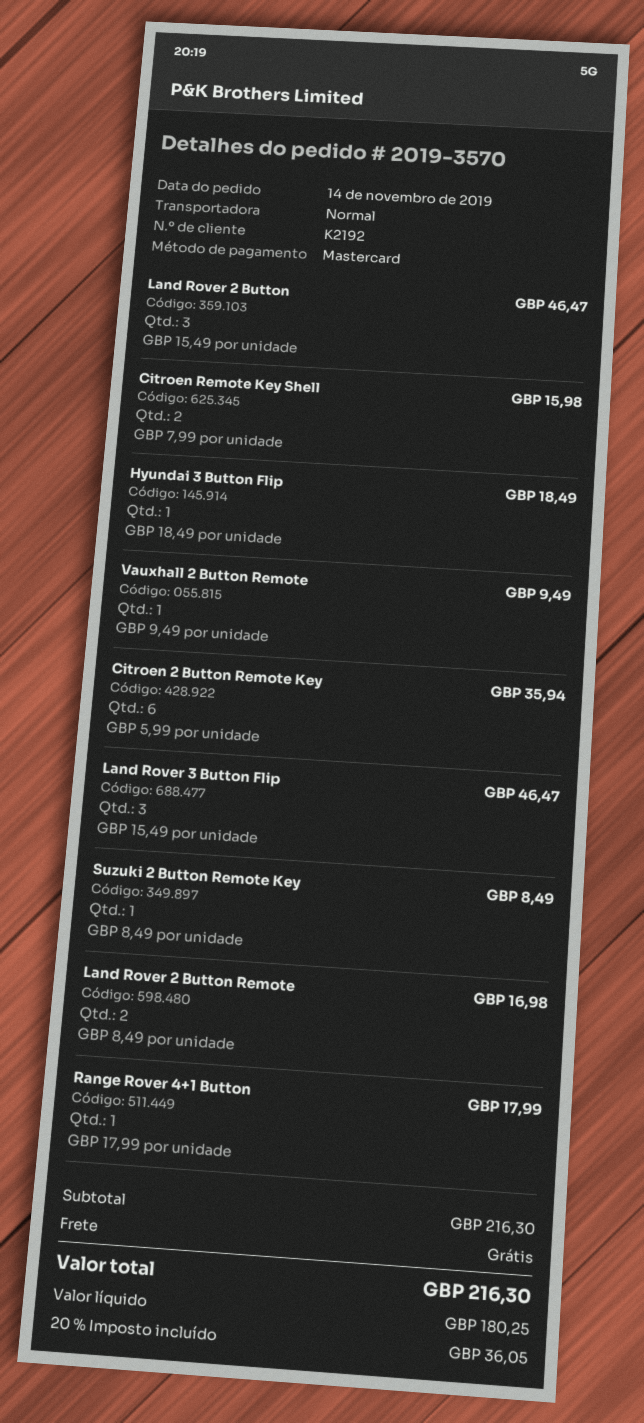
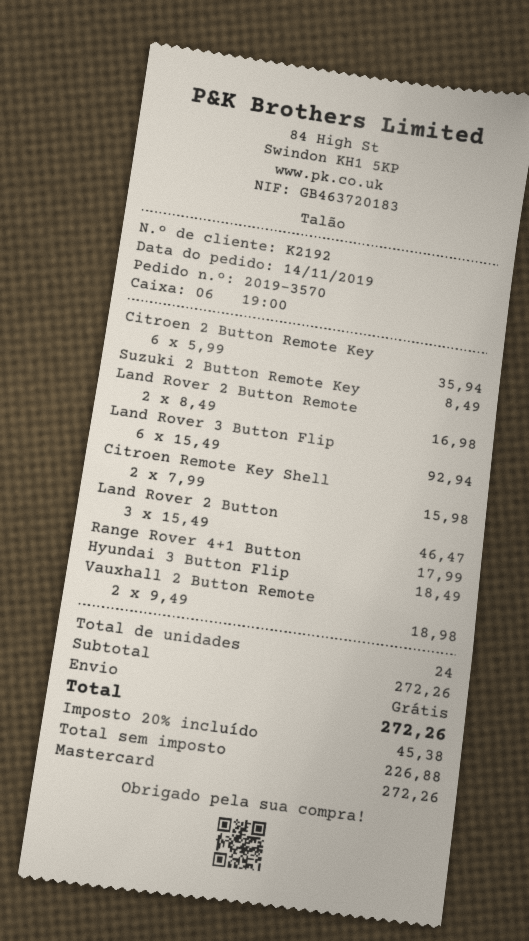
Vauxhall 2 Button Remote: 1 x 9.49 = 9.49 -> 2 x 9.49 = 18.98
Land Rover 3 Button Flip: 3 x 15.49 = 46.47 -> 6 x 15.49 = 92.94
subtotal: 216.30 -> 272.26
net: 180.25 -> 226.88
tax: 20% = 36.05 -> 20% = 45.38
total: 216.30 -> 272.26

